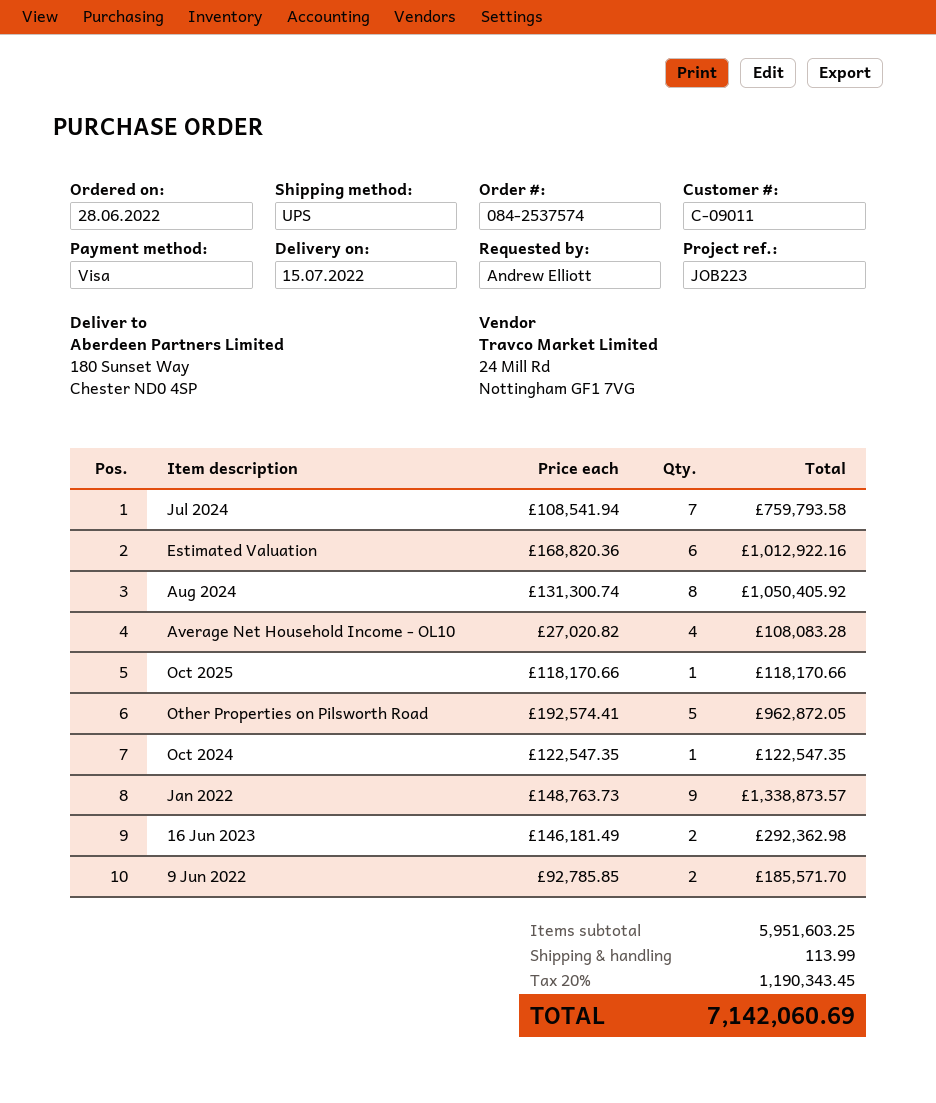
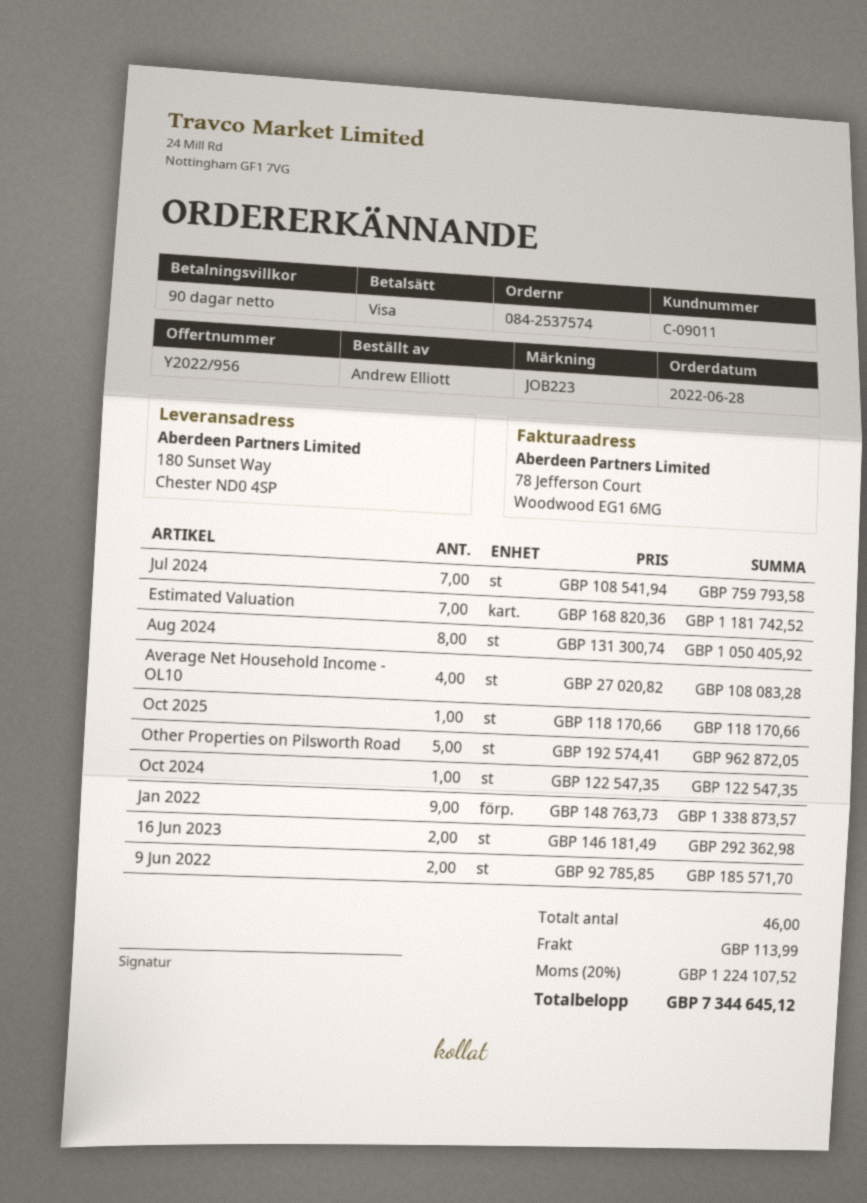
Estimated Valuation: 6 x 168820.36 = 1012922.16 -> 7 x 168820.36 = 1181742.52
tax: 20% = 1190343.45 -> 20% = 1224107.52
total: 7142060.69 -> 7344645.12

